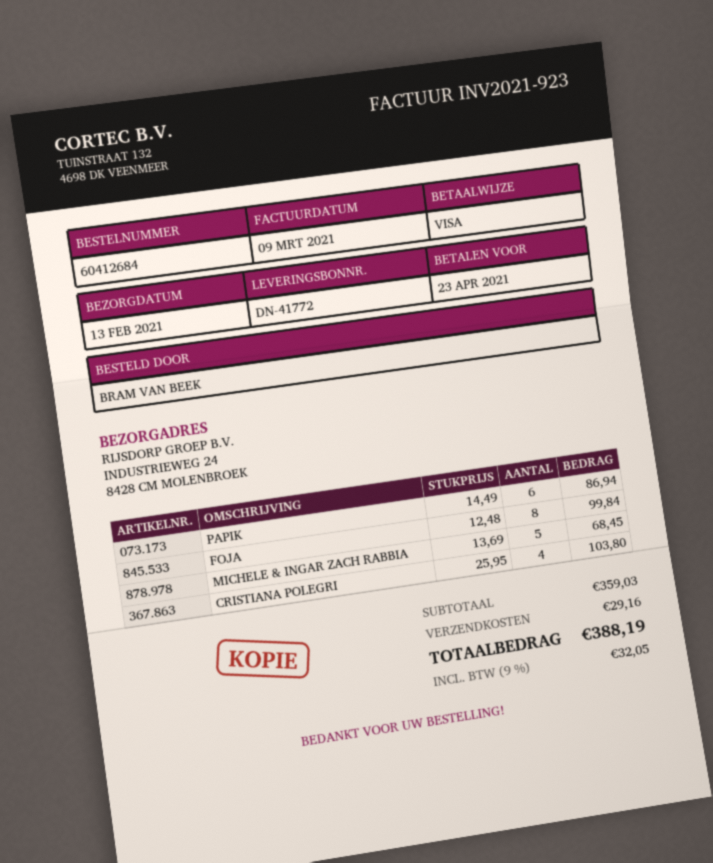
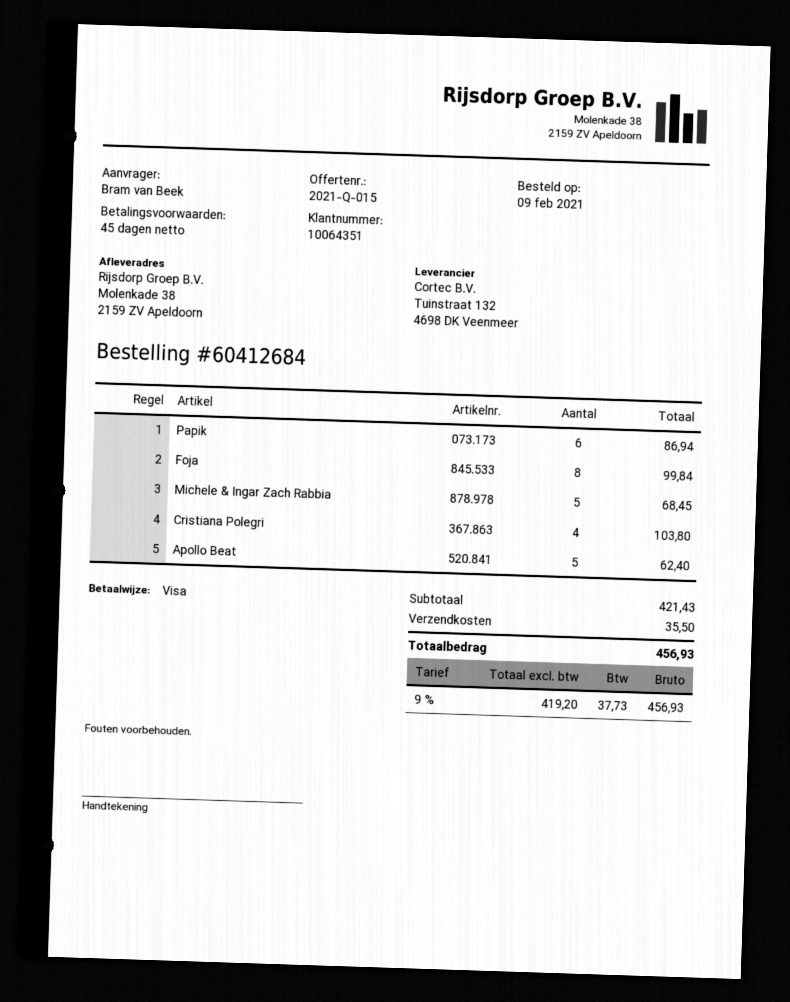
ship to: INDUSTRIEWEG 24, 8428 CM MOLENBROEK -> Molenkade 38, 2159 ZV Apeldoorn
Apollo Beat: none -> 5 for 62.40
subtotal: 359.03 -> 421.43
shipping: 29.16 -> 35.50
tax: 9% = 32.05 -> 9% = 37.73
total: 388.19 -> 456.93

